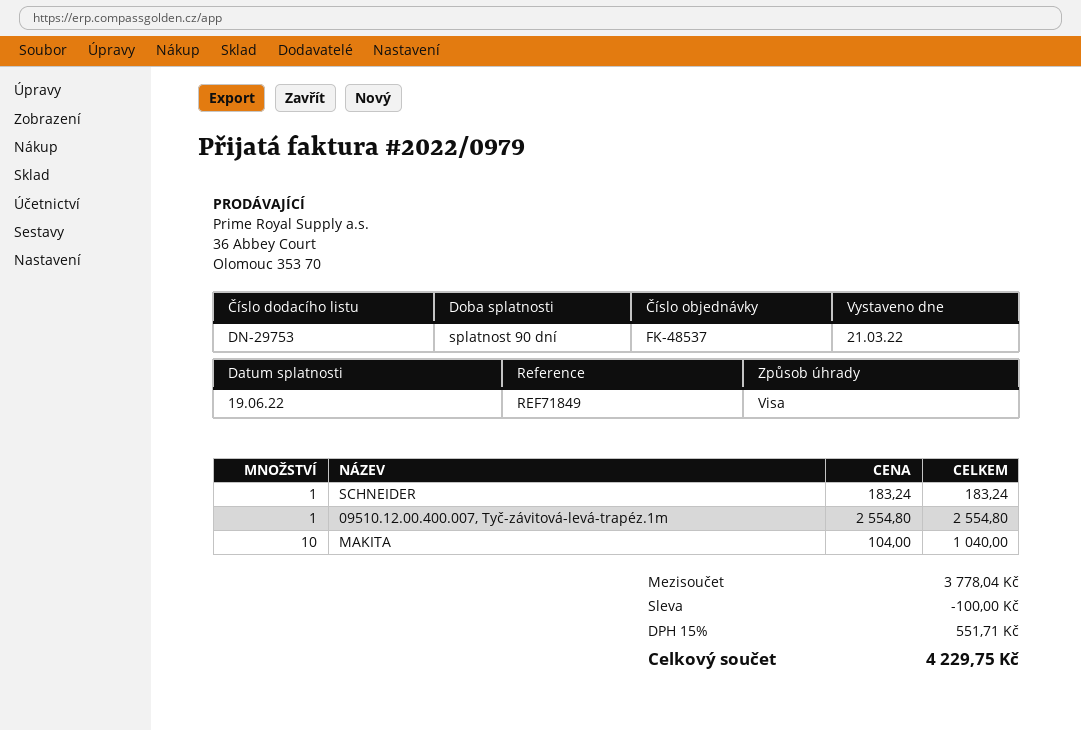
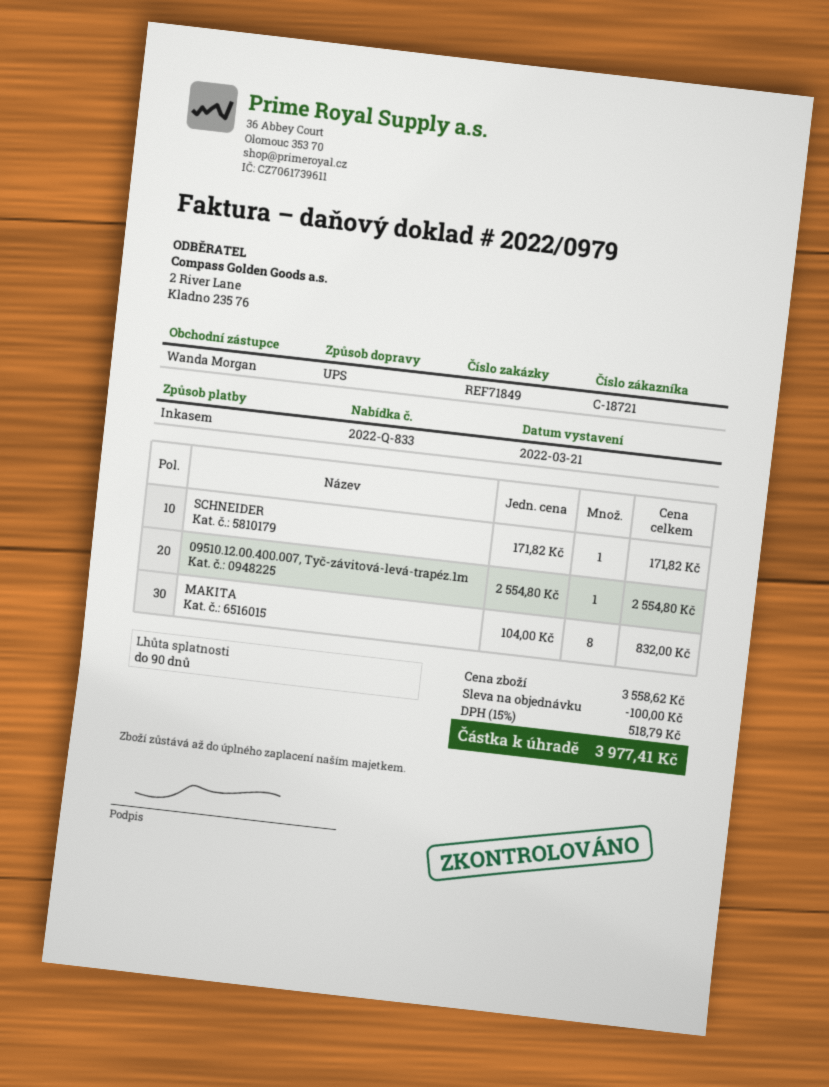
payment method: Visa -> direct debit
SCHNEIDER: 1 x 183.24 = 183.24 -> 1 x 171.82 = 171.82
MAKITA: 10 x 104.00 = 1040.00 -> 8 x 104.00 = 832.00
subtotal: 3778.04 -> 3558.62
tax: 15% = 551.71 -> 15% = 518.79
total: 4229.75 -> 3977.41

